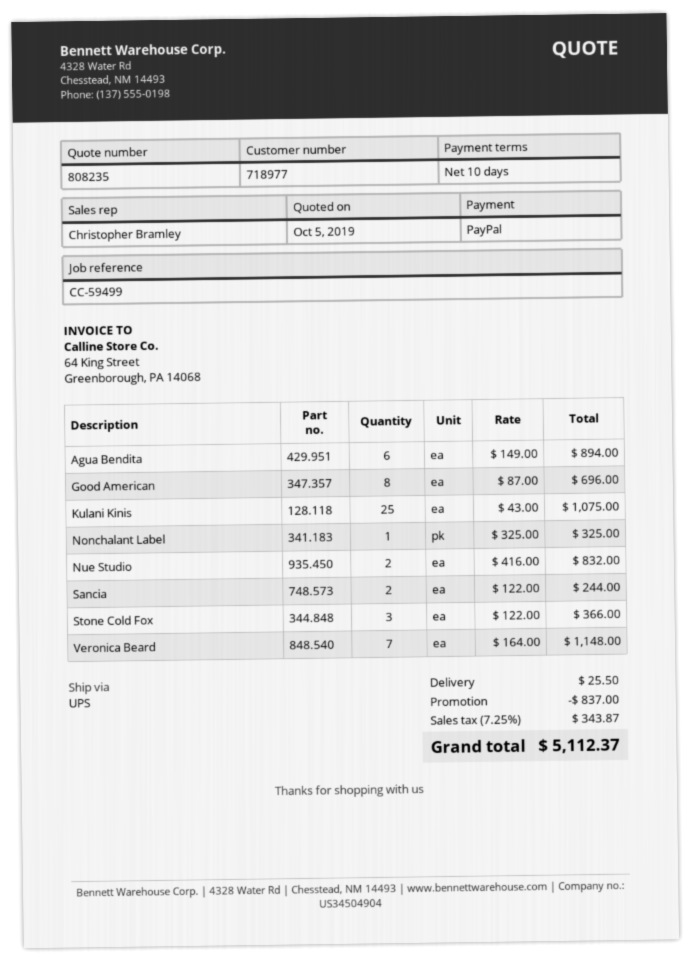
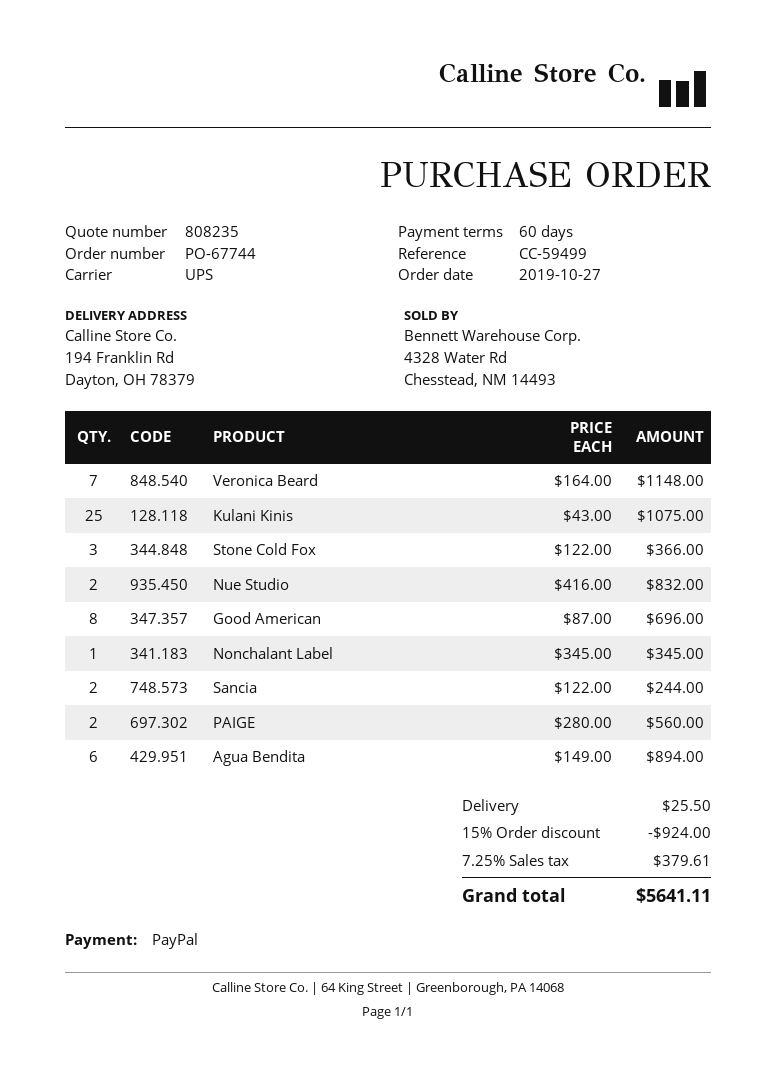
payment terms: 10 days -> 60 days
Nonchalant Label: 1 x 325.00 = 325.00 -> 1 x 345.00 = 345.00
PAIGE: none -> 2 x 280.00 = 560.00
discount: 837.00 -> 924.00
tax: 7.25% = 343.87 -> 7.25% = 379.61
total: 5112.37 -> 5641.11

